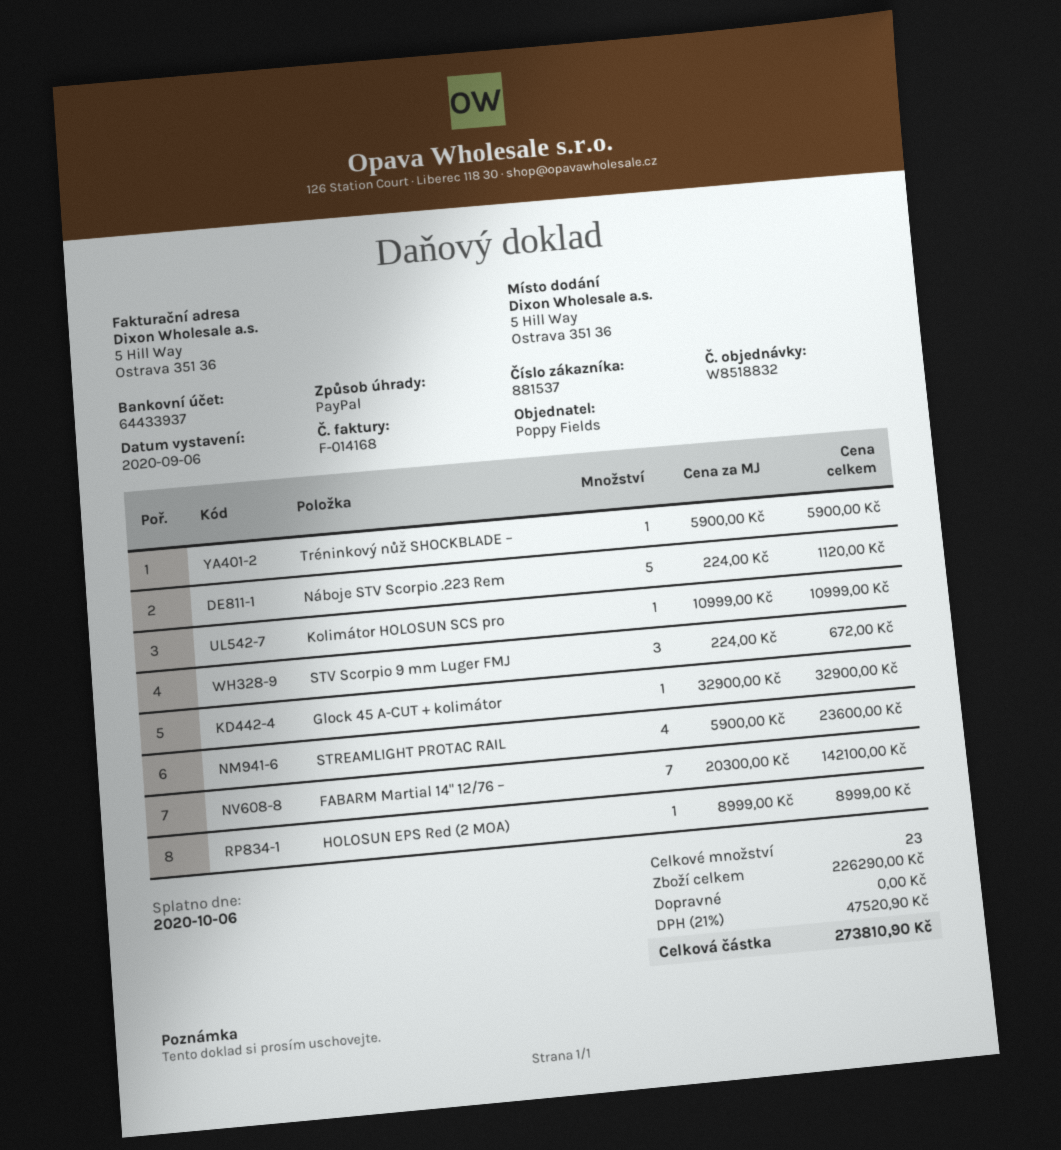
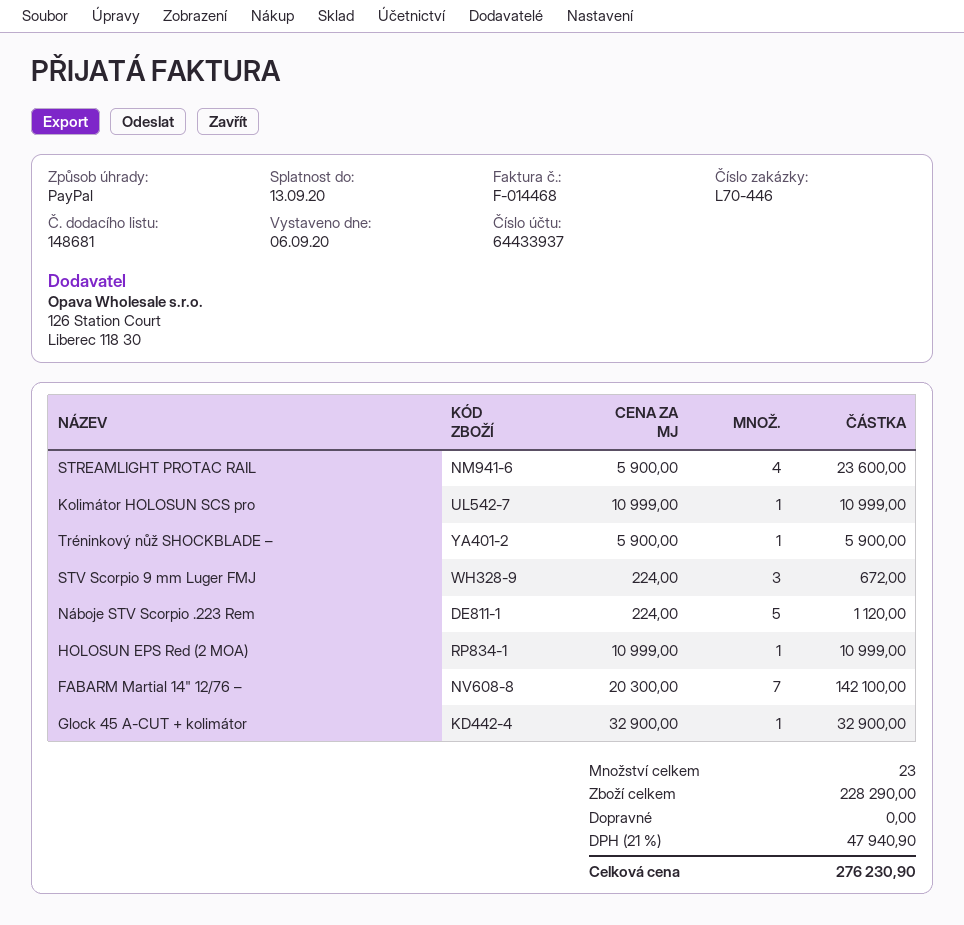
invoice number: F-014168 -> F-014468
due date: 2020-10-06 -> 2020-09-13
HOLOSUN EPS Red (2 MOA): 1 x 8999.00 = 8999.00 -> 1 x 10999.00 = 10999.00
subtotal: 226290.00 -> 228290.00
tax: 21% = 47520.90 -> 21% = 47940.90
total: 273810.90 -> 276230.90

